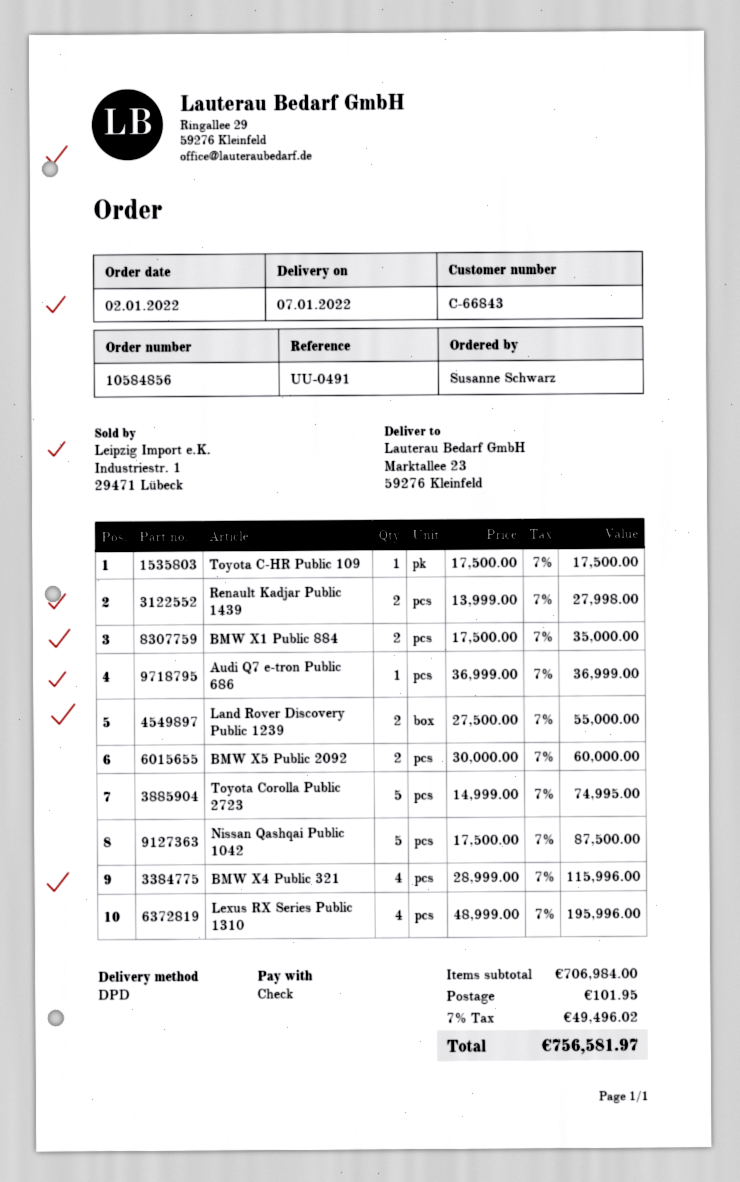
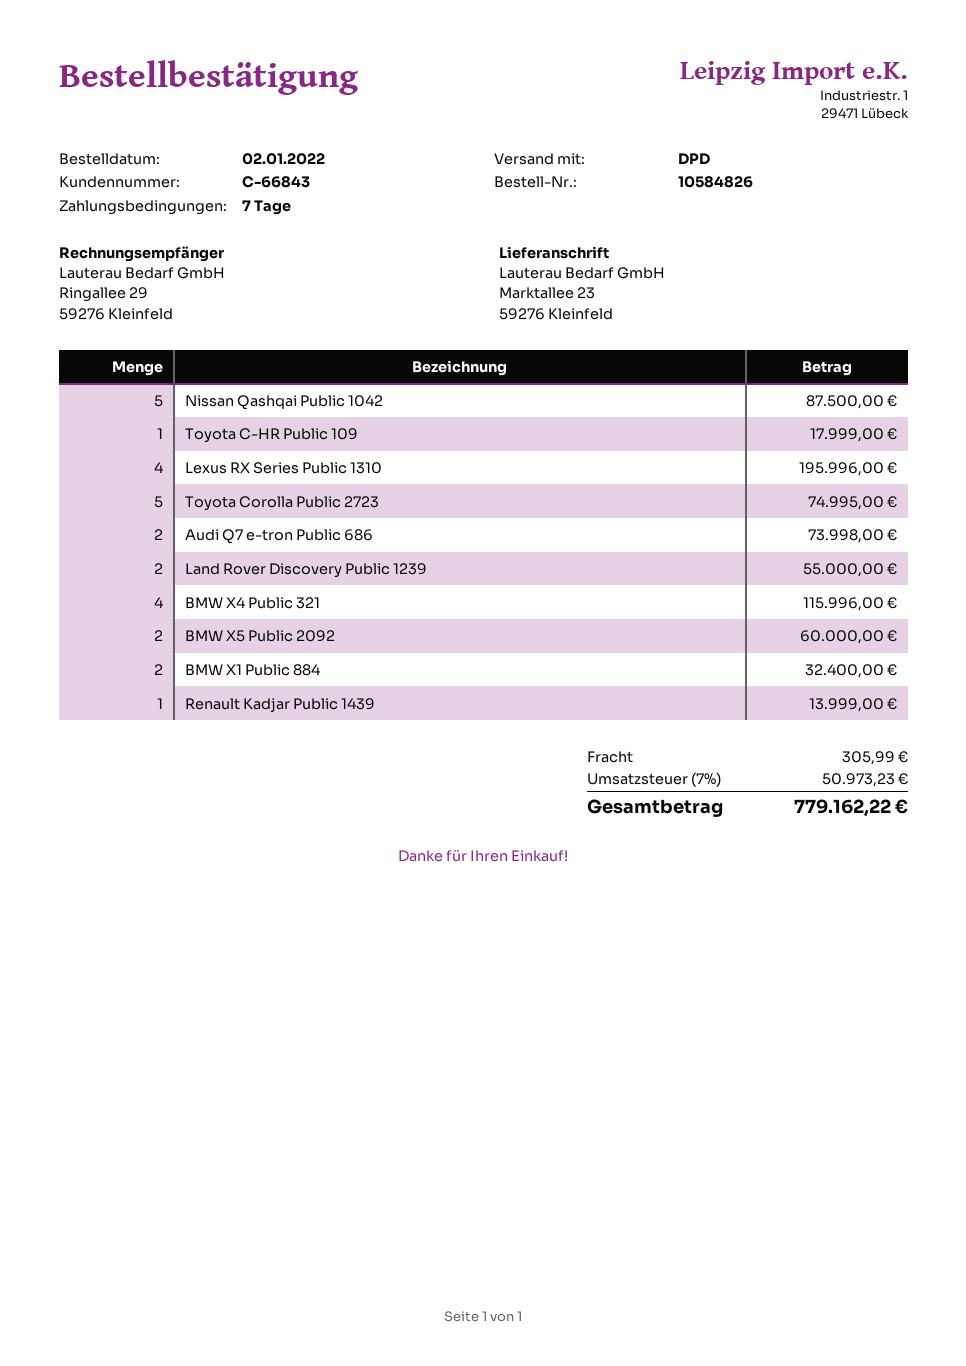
order number: 10584856 -> 10584826
Toyota C-HR Public 109: 1 for 17500.00 -> 1 for 17999.00
Renault Kadjar Public 1439: 2 for 27998.00 -> 1 for 13999.00
BMW X1 Public 884: 2 for 35000.00 -> 2 for 32400.00
Audi Q7 e-tron Public 686: 1 for 36999.00 -> 2 for 73998.00
shipping: 101.95 -> 305.99
tax: 7% = 49496.02 -> 7% = 50973.23
total: 756581.97 -> 779162.22

